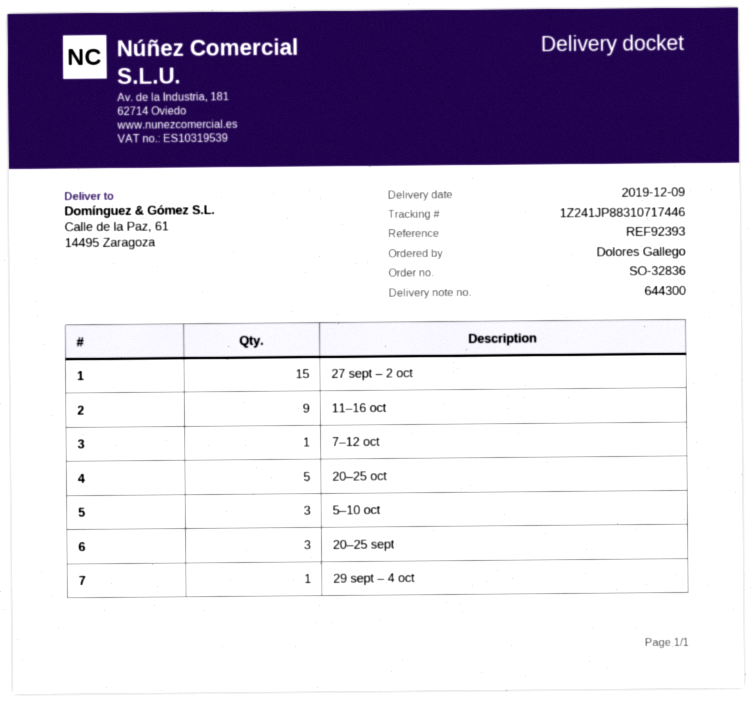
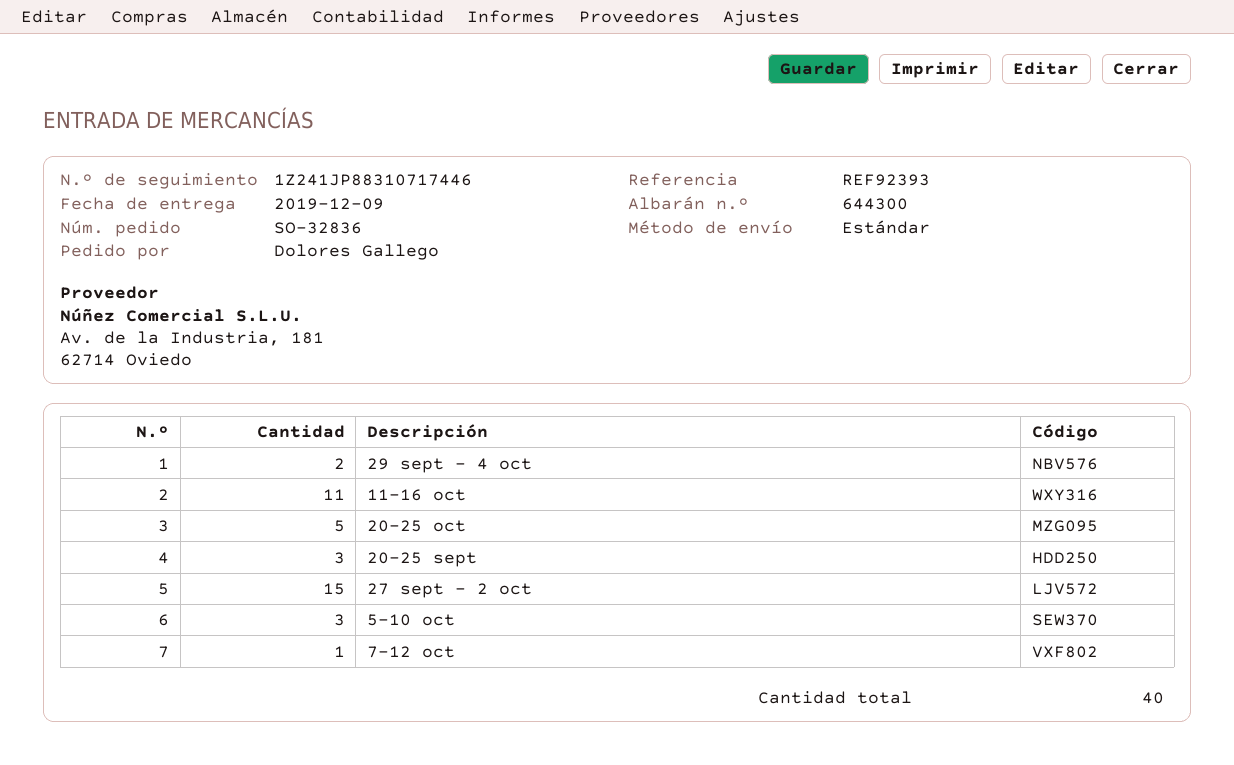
11–16 oct: 9 -> 11
29 sept – 4 oct: 1 -> 2

